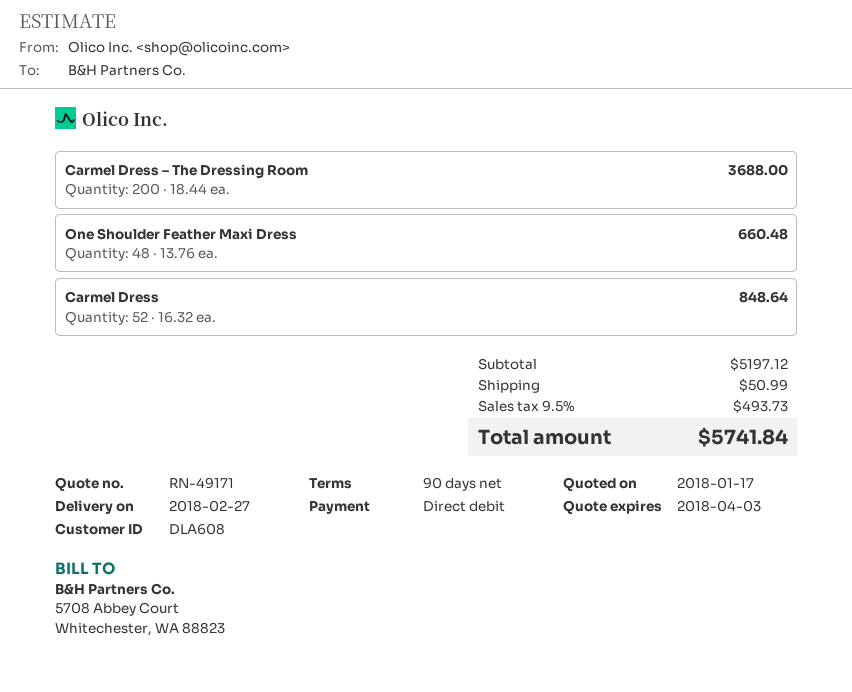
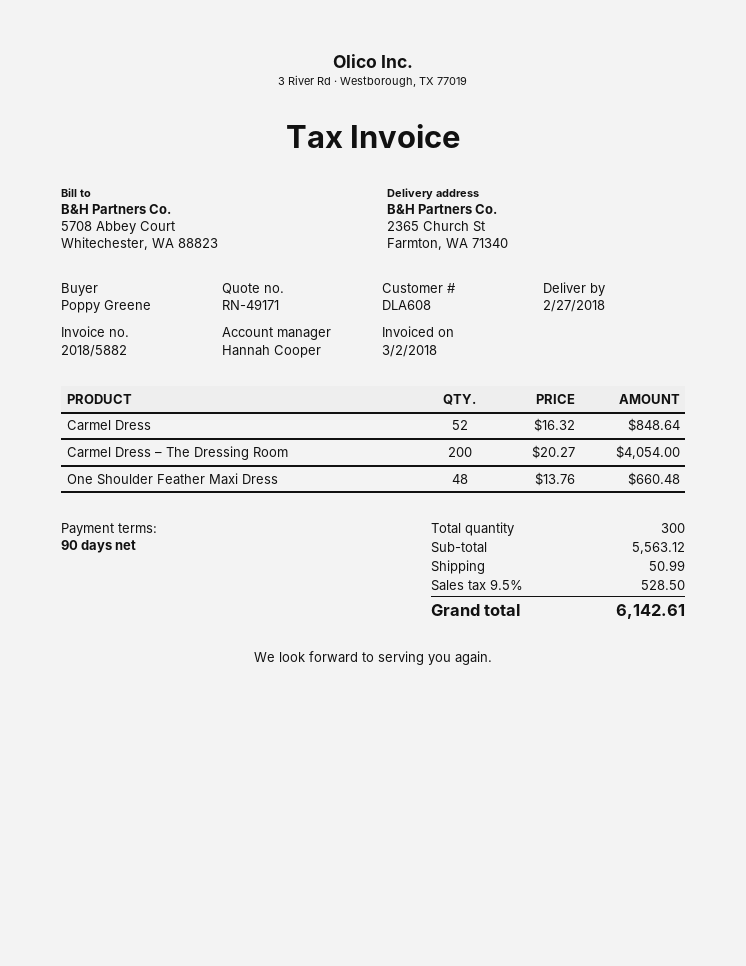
Carmel Dress – The Dressing Room: 200 x 18.44 = 3688.00 -> 200 x 20.27 = 4054.00
subtotal: 5197.12 -> 5563.12
tax: 9.5% = 493.73 -> 9.5% = 528.50
total: 5741.84 -> 6142.61

